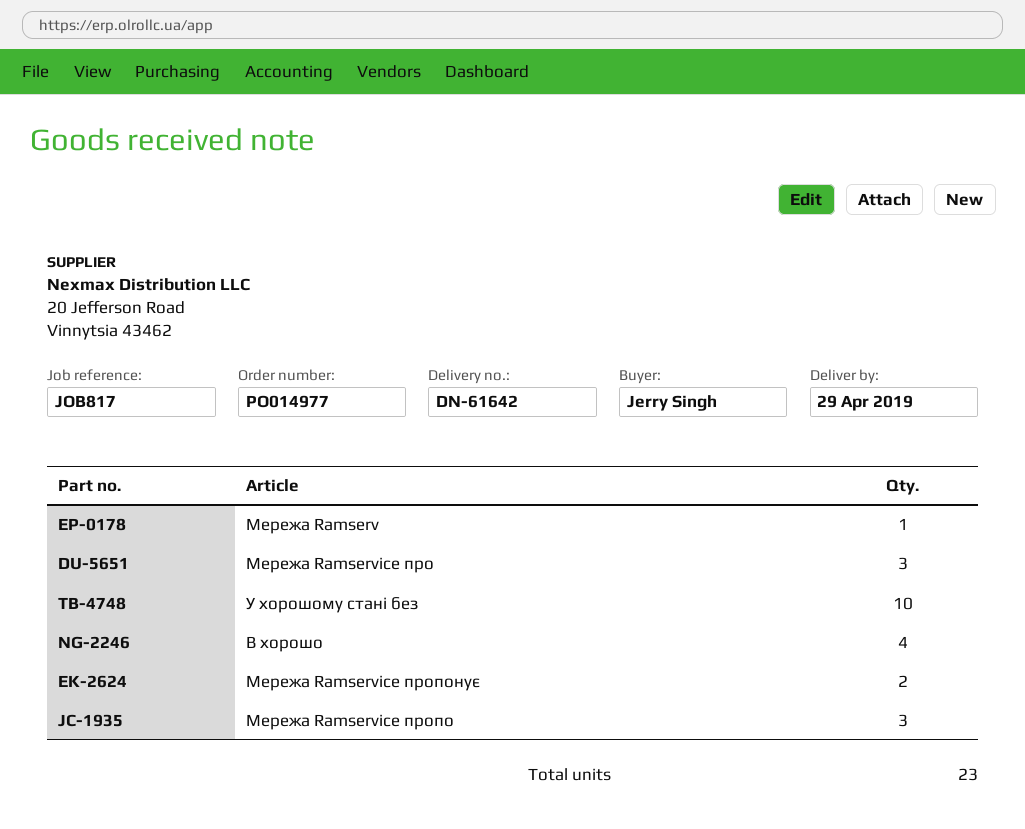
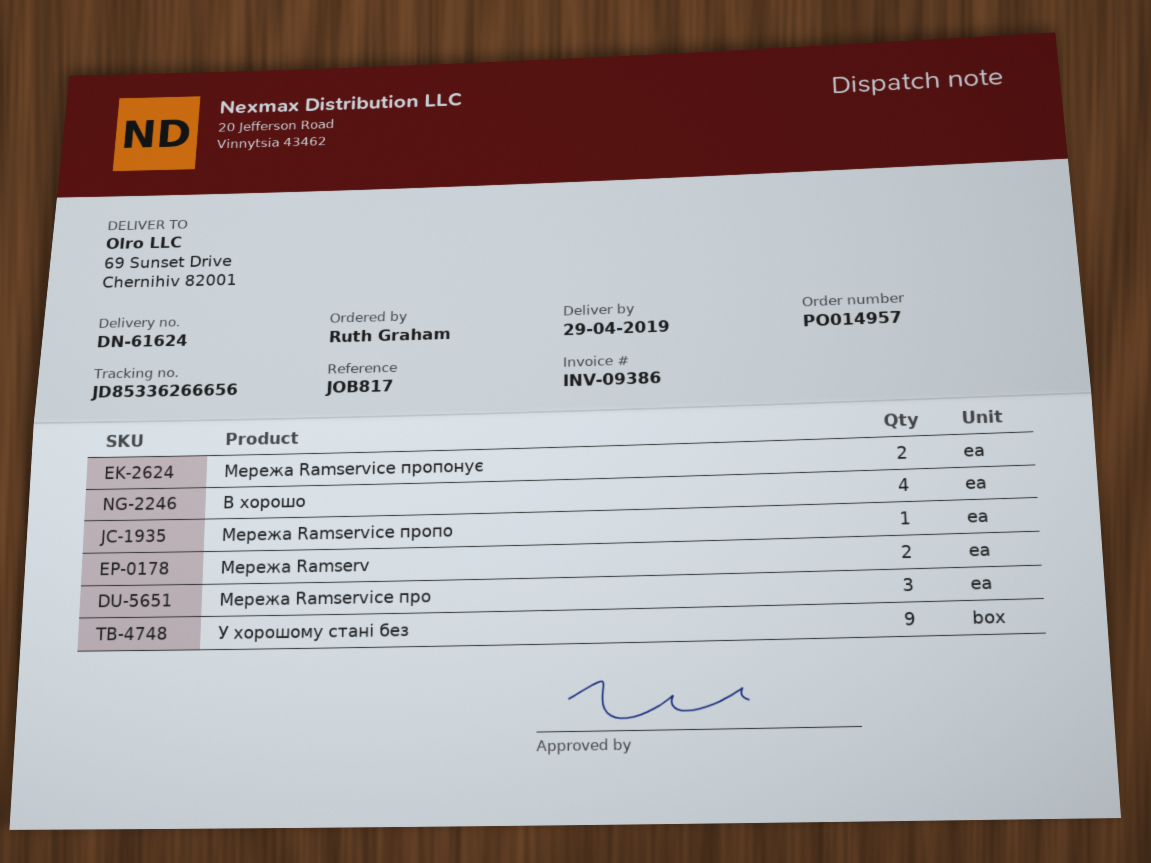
order number: PO014977 -> PO014957
delivery note number: DN-61642 -> DN-61624
ordered by: Jerry Singh -> Ruth Graham
Мережа Ramserv: 1 -> 2
У хорошому стані без: 10 -> 9
Мережа Ramservice пропо: 3 -> 1

